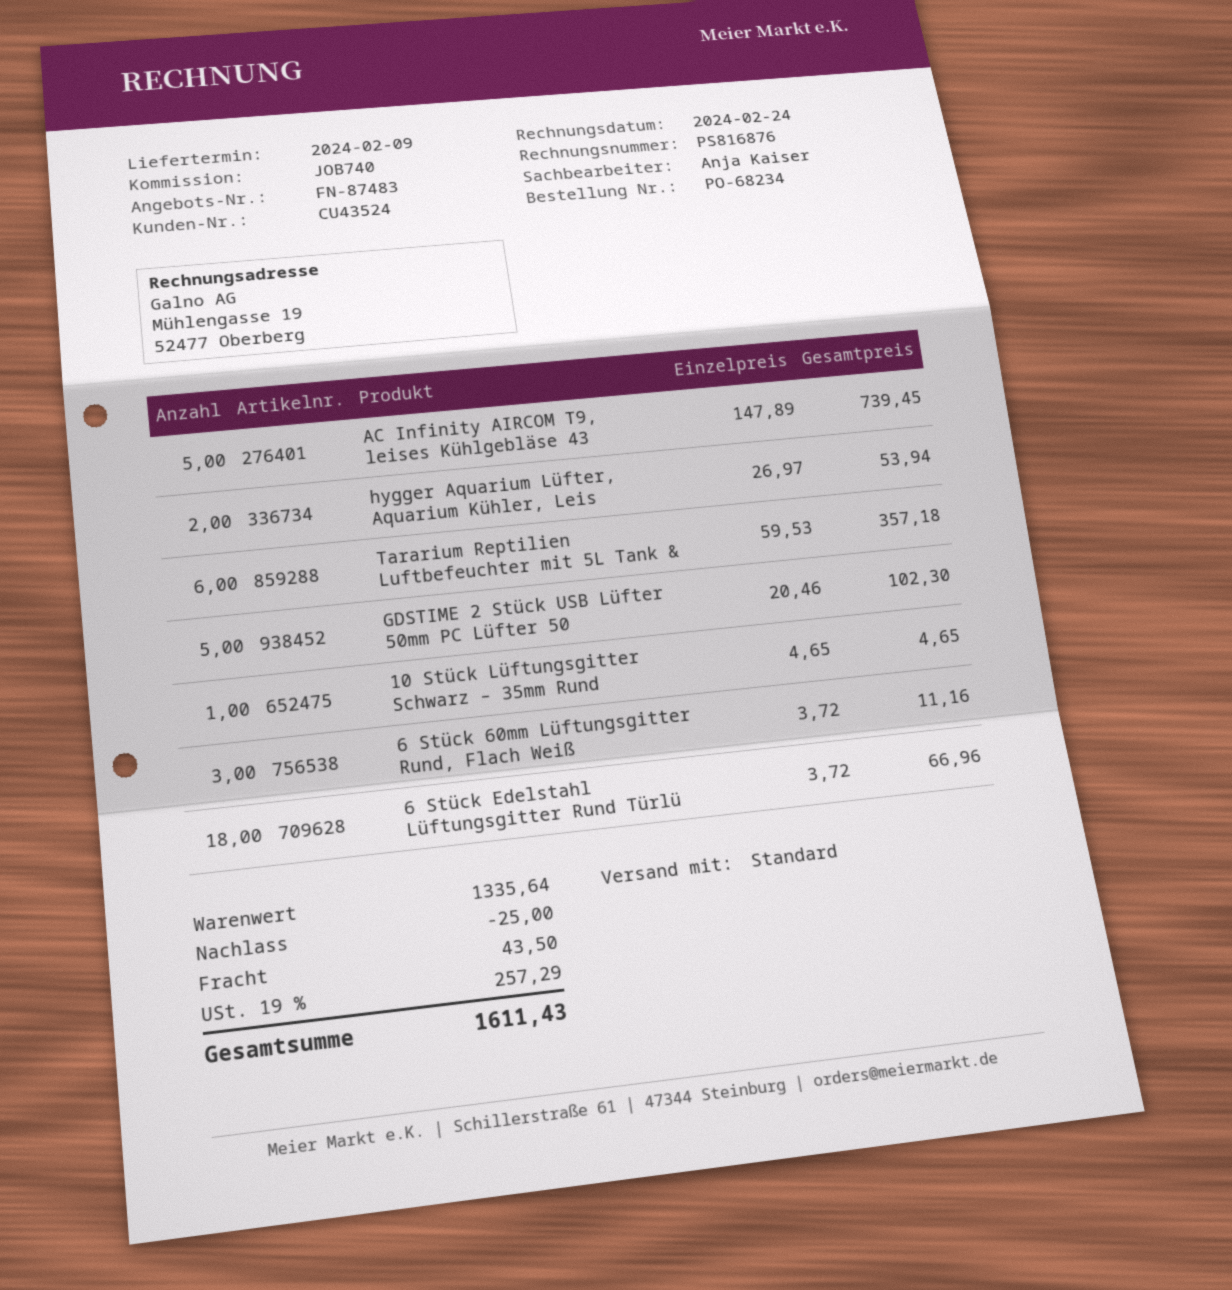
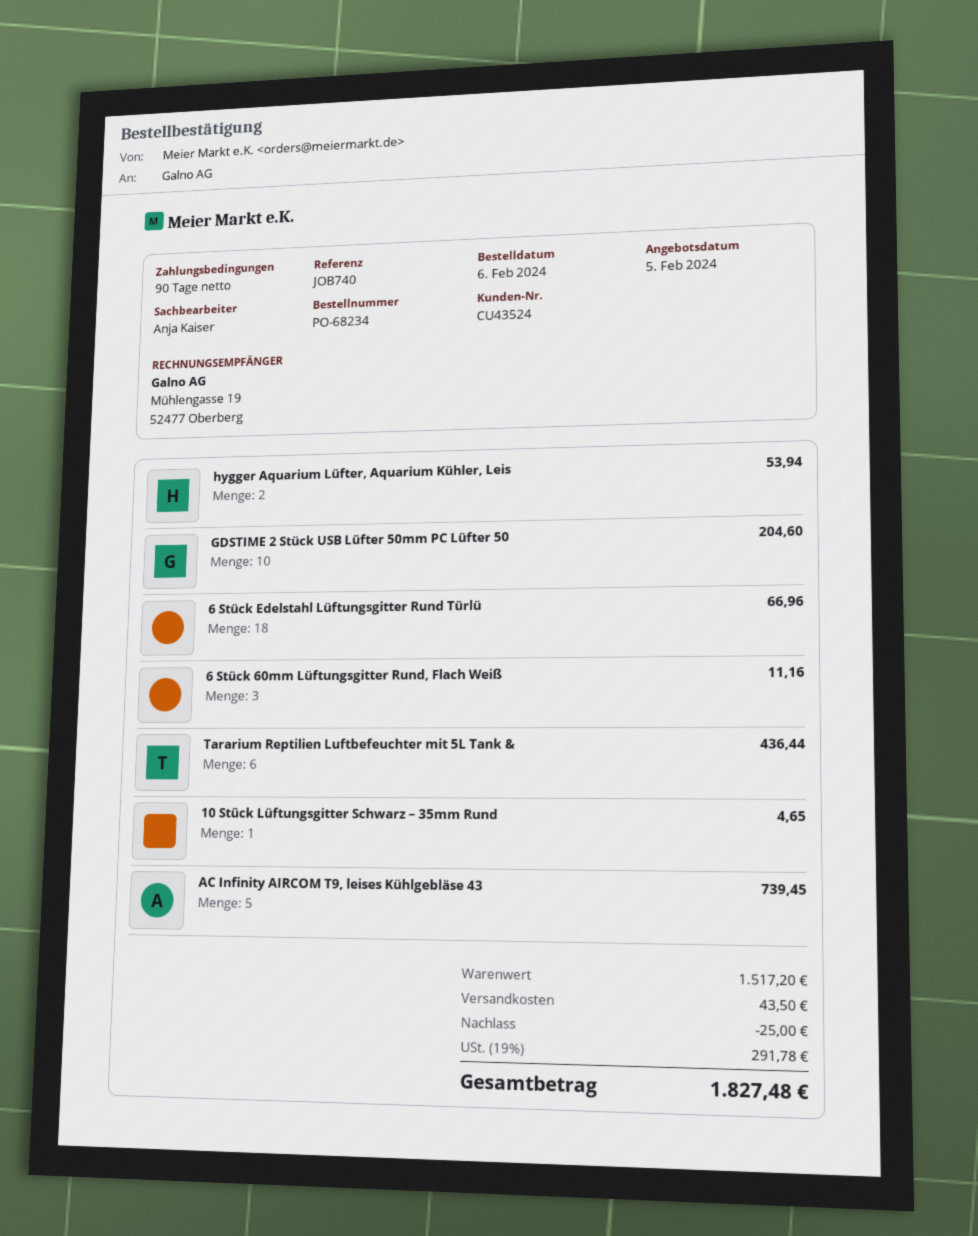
Tararium Reptilien Luftbefeuchter mit 5L Tank &: 6 for 357.18 -> 6 for 436.44
GDSTIME 2 Stück USB Lüfter 50mm PC Lüfter 50: 5 for 102.30 -> 10 for 204.60
subtotal: 1335.64 -> 1517.20
tax: 19% = 257.29 -> 19% = 291.78
total: 1611.43 -> 1827.48

